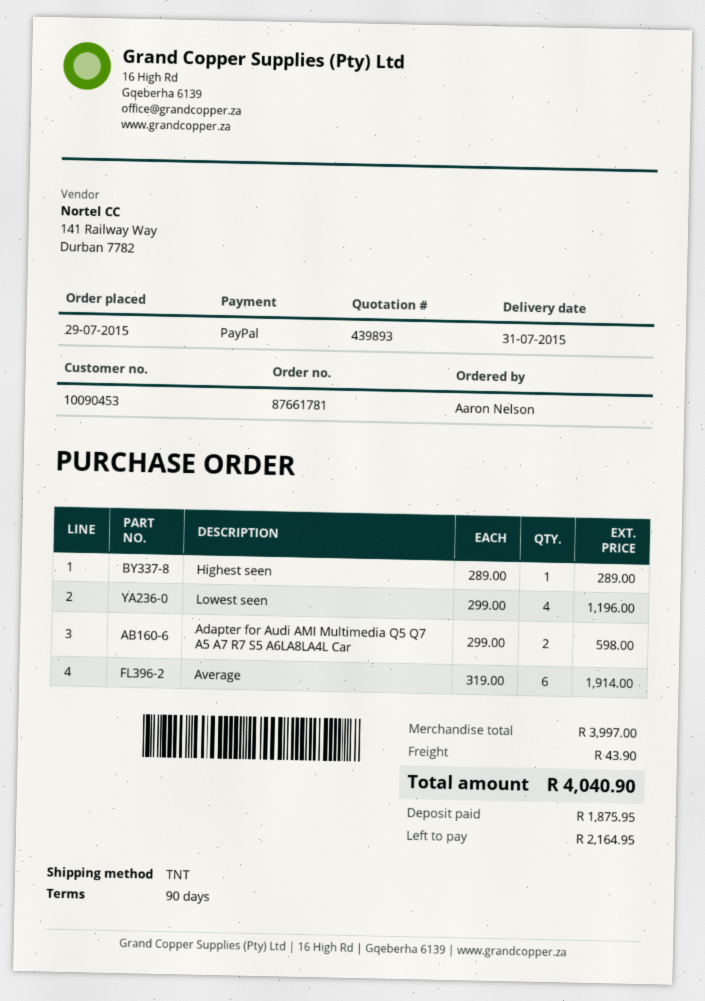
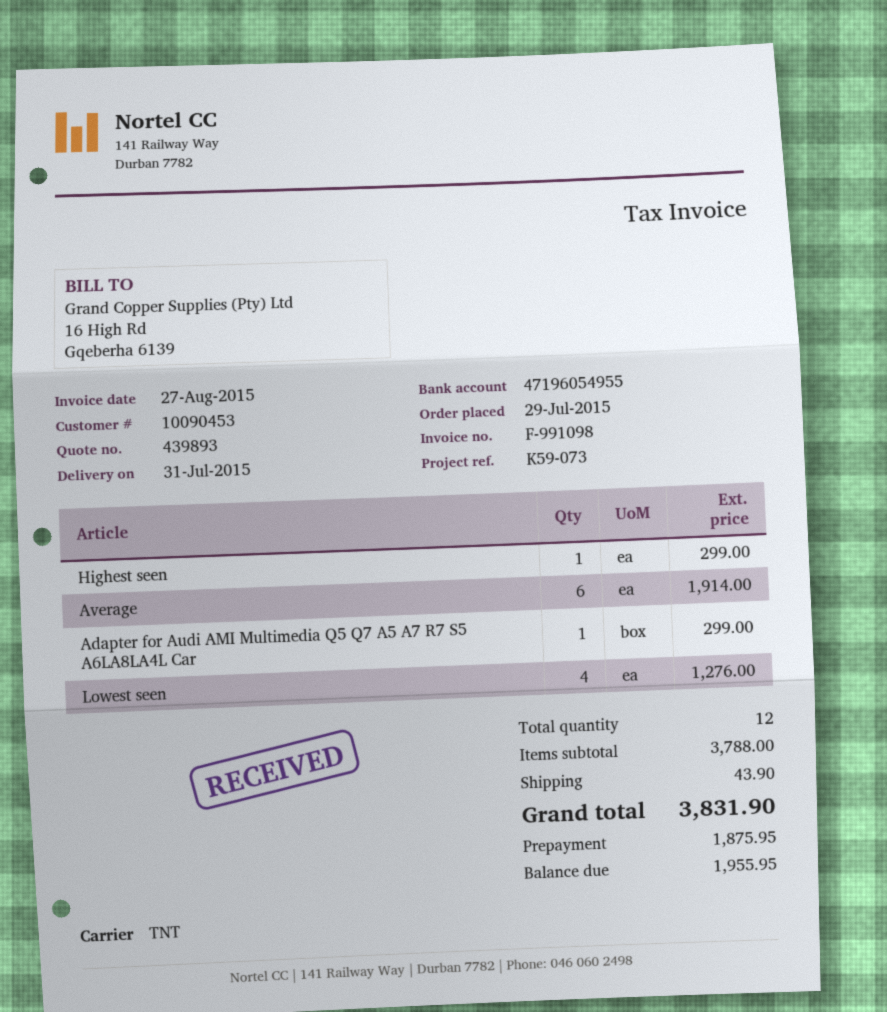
Highest seen: 1 for 289.00 -> 1 for 299.00
Lowest seen: 4 for 1196.00 -> 4 for 1276.00
Adapter for Audi AMI Multimedia Q5 Q7 A5 A7 R7 S5 A6LA8LA4L Car: 2 for 598.00 -> 1 for 299.00
subtotal: 3997.00 -> 3788.00
total: 4040.90 -> 3831.90
balance: 2164.95 -> 1955.95

